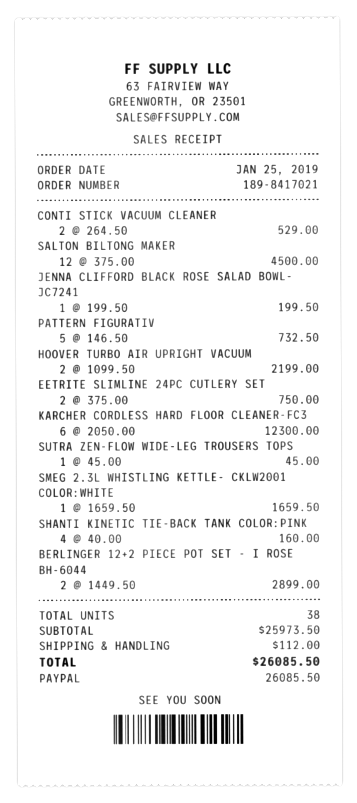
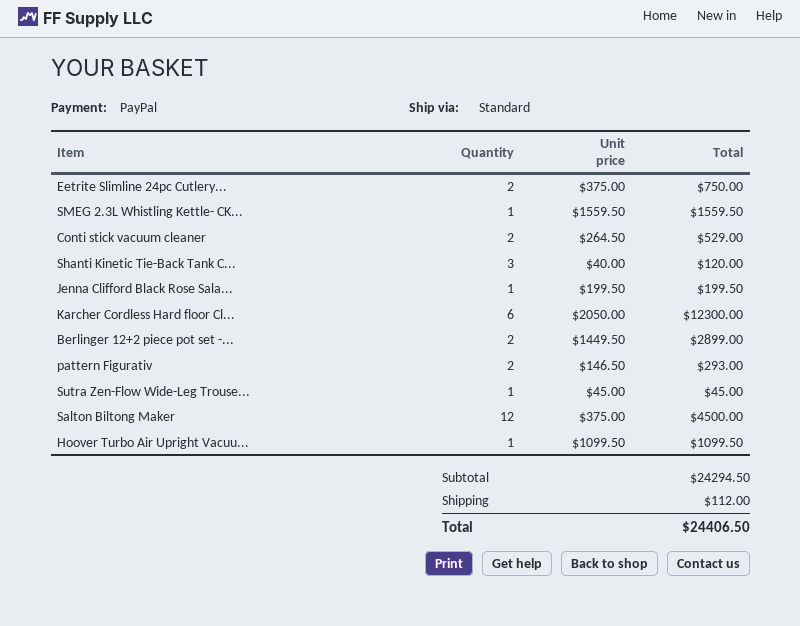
PATTERN FIGURATIV: 5 x 146.50 = 732.50 -> 2 x 146.50 = 293.00
HOOVER TURBO AIR UPRIGHT VACUUM: 2 x 1099.50 = 2199.00 -> 1 x 1099.50 = 1099.50
SMEG 2.3L WHISTLING KETTLE- CKLW2001 COLOR:WHITE: 1 x 1659.50 = 1659.50 -> 1 x 1559.50 = 1559.50
SHANTI KINETIC TIE-BACK TANK COLOR:PINK: 4 x 40.00 = 160.00 -> 3 x 40.00 = 120.00
subtotal: 25973.50 -> 24294.50
total: 26085.50 -> 24406.50

